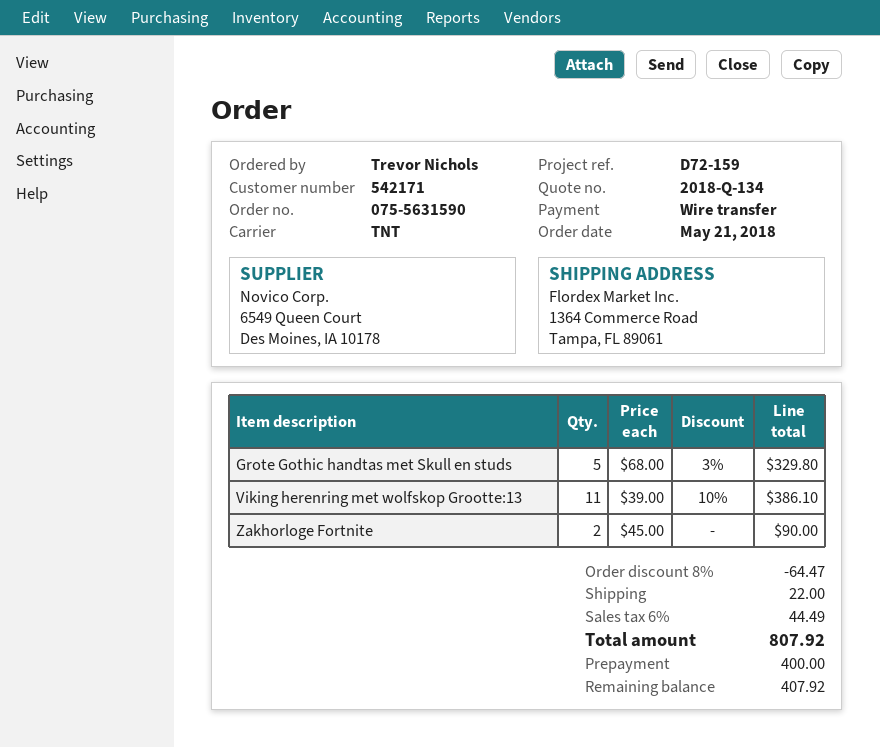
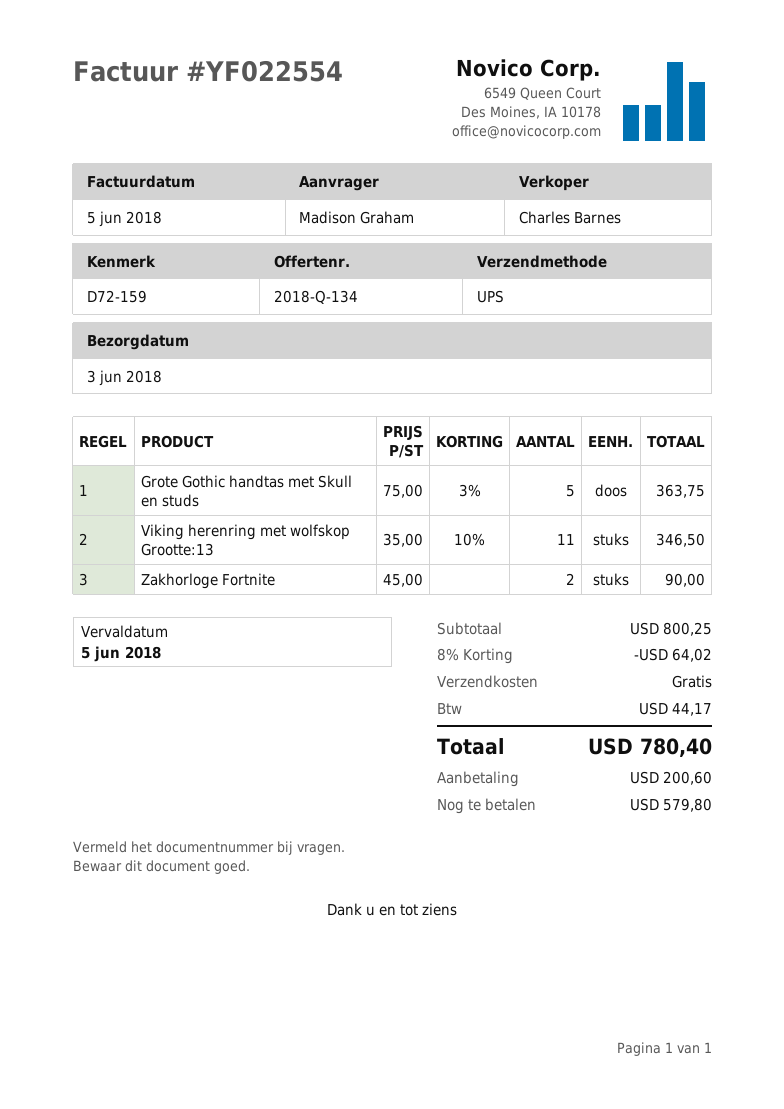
ordered by: Trevor Nichols -> Madison Graham
shipping method: TNT -> UPS
Grote Gothic handtas met Skull en studs: 5 x 68.00 - 3% = 329.80 -> 5 x 75.00 - 3% = 363.75
Viking herenring met wolfskop Grootte:13: 11 x 39.00 - 10% = 386.10 -> 11 x 35.00 - 10% = 346.50
discount: 8% = 64.47 -> 8% = 64.02
shipping: 22.00 -> 0.00
tax: 44.49 -> 44.17
total: 807.92 -> 780.40
deposit: 400.00 -> 200.60
balance: 407.92 -> 579.80

